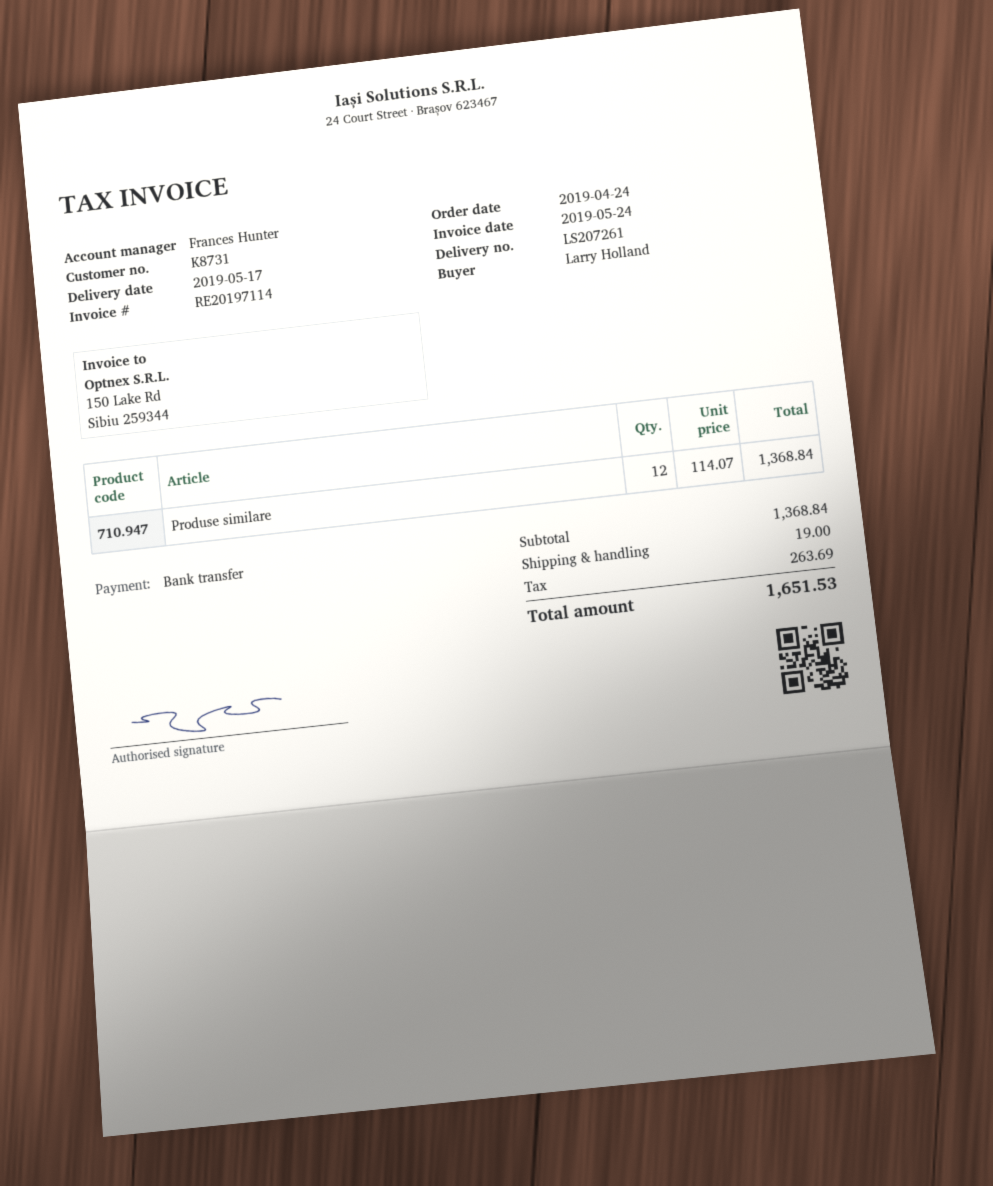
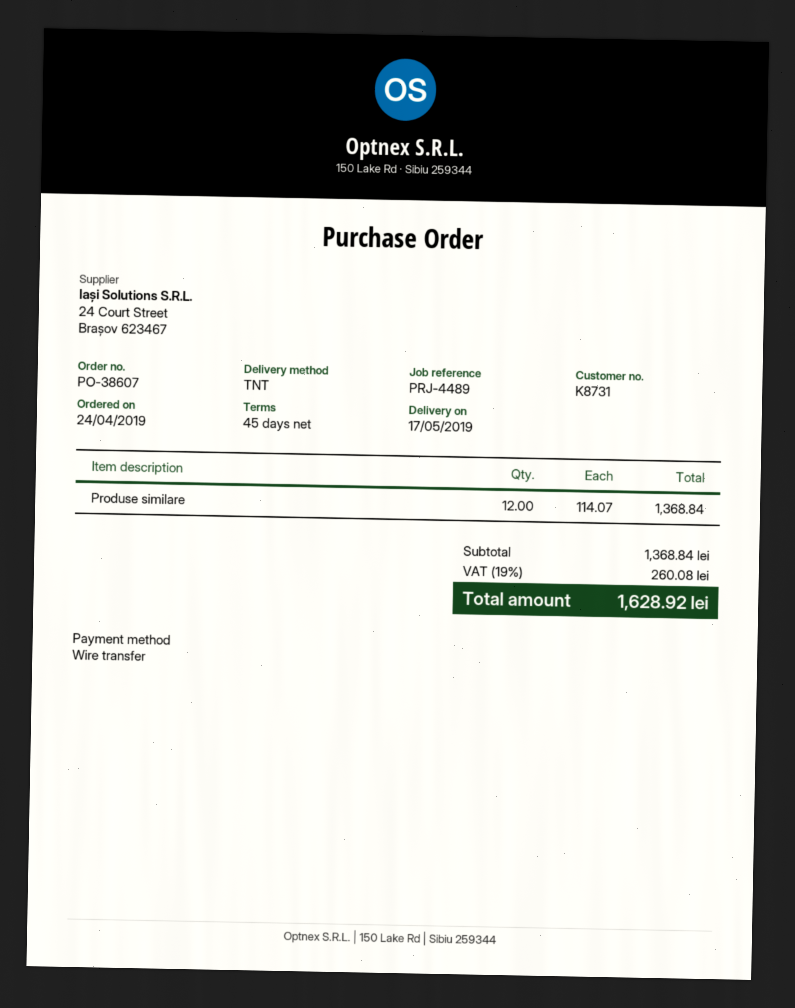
shipping: 19.00 -> none
tax: 263.69 -> 260.08
total: 1651.53 -> 1628.92

